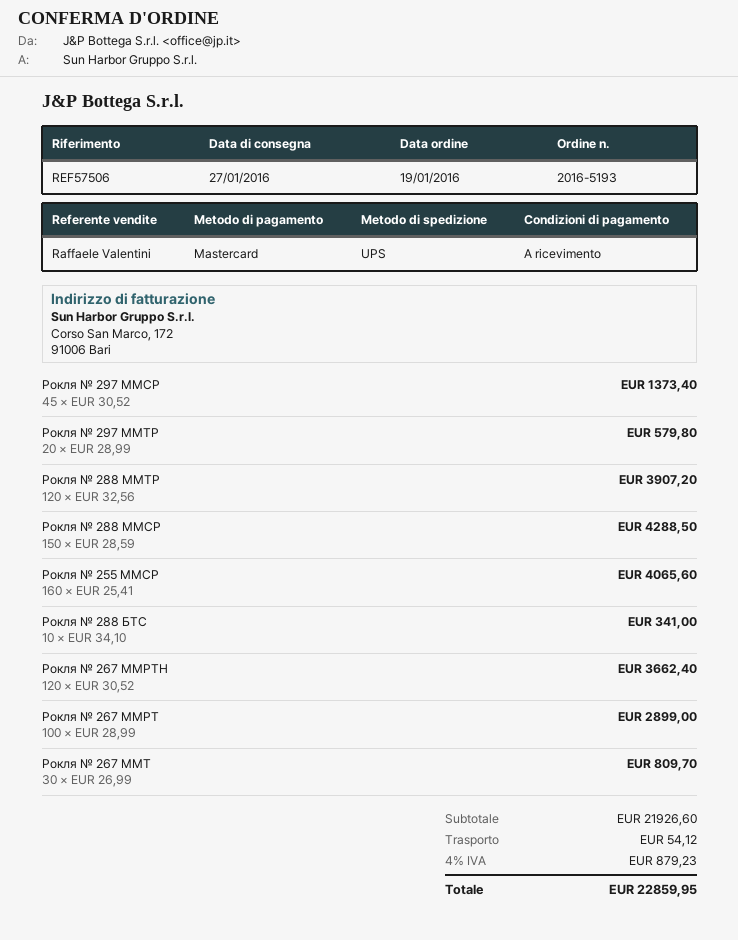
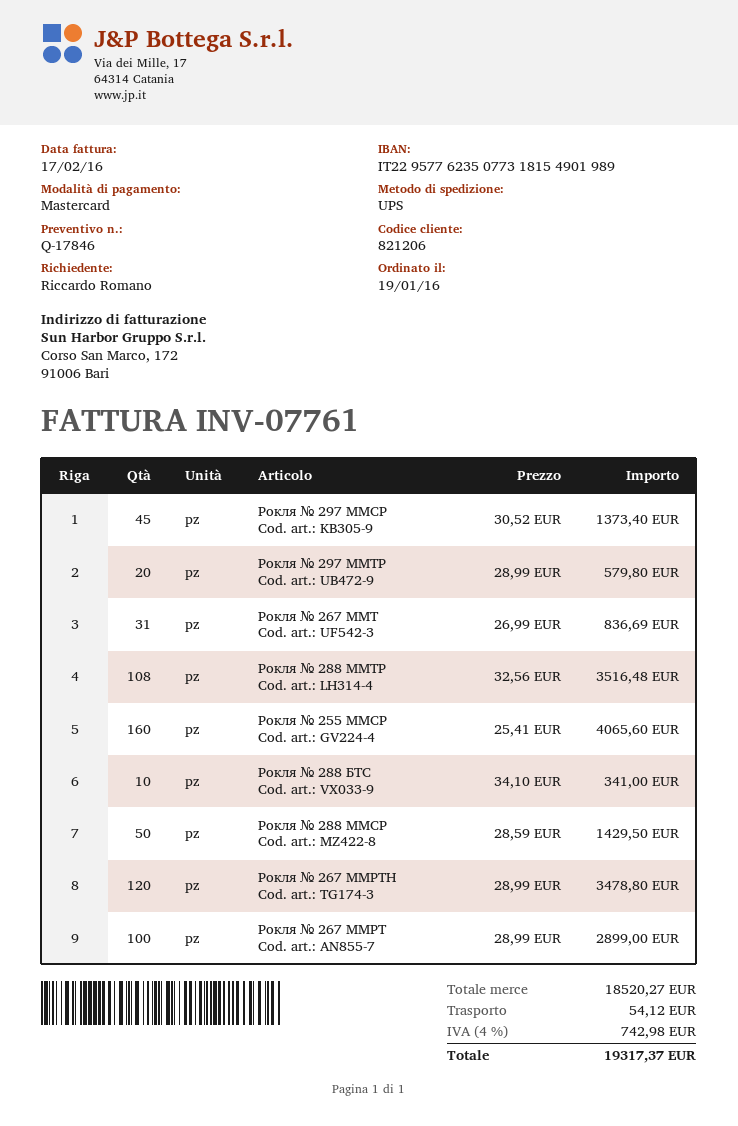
Рокля № 288 ММТР: 120 x 32.56 = 3907.20 -> 108 x 32.56 = 3516.48
Рокля № 288 ММСР: 150 x 28.59 = 4288.50 -> 50 x 28.59 = 1429.50
Рокля № 267 ММРТН: 120 x 30.52 = 3662.40 -> 120 x 28.99 = 3478.80
Рокля № 267 ММТ: 30 x 26.99 = 809.70 -> 31 x 26.99 = 836.69
subtotal: 21926.60 -> 18520.27
tax: 4% = 879.23 -> 4% = 742.98
total: 22859.95 -> 19317.37

